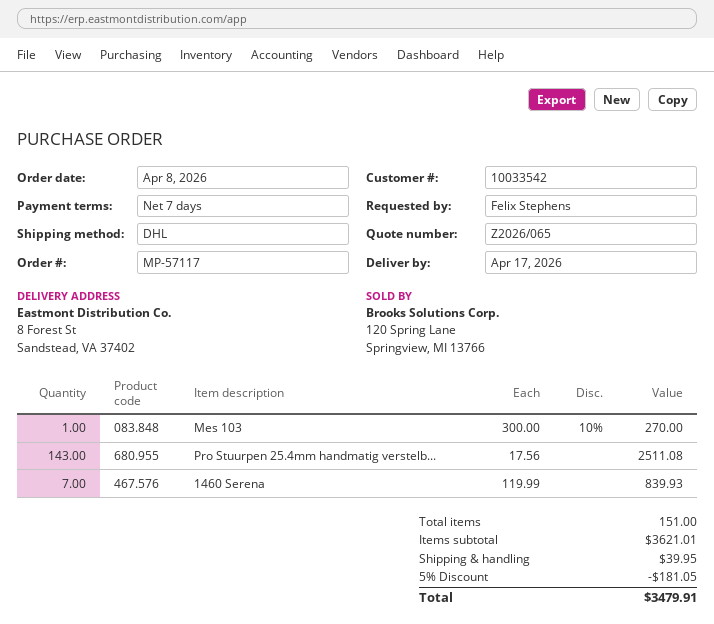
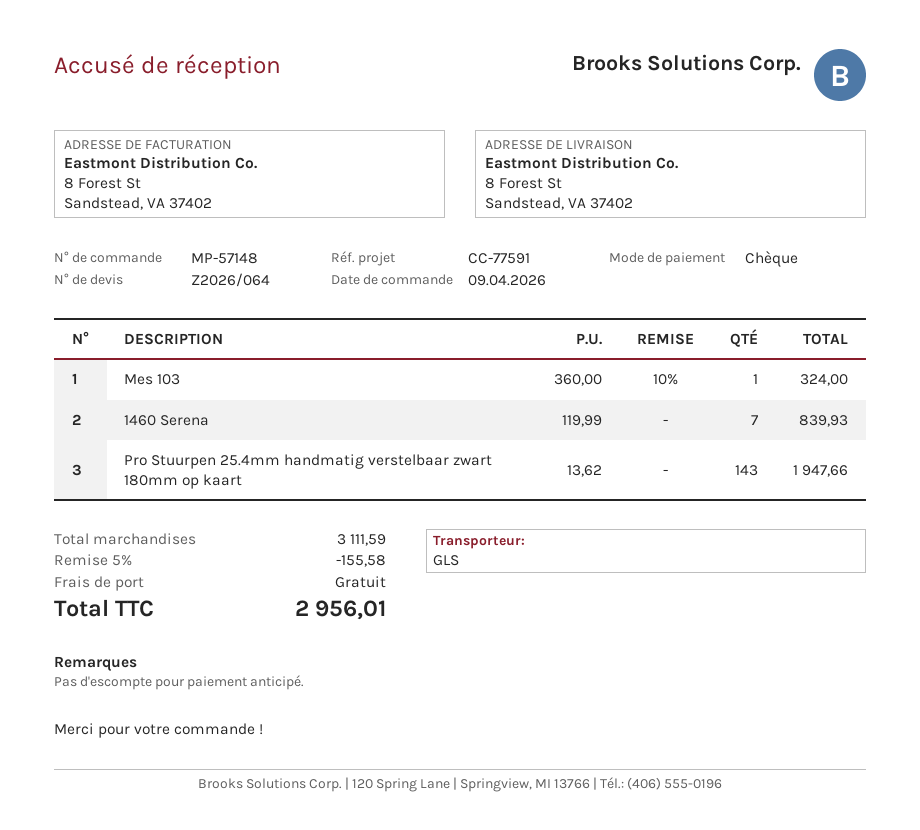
quote number: Z2026/065 -> Z2026/064
order number: MP-57117 -> MP-57148
order date: 2026-04-08 -> 2026-04-09
shipping method: DHL -> GLS
Mes 103: 1 x 300.00 - 10% = 270.00 -> 1 x 360.00 - 10% = 324.00
Pro Stuurpen 25.4mm handmatig verstelb...: 143 x 17.56 = 2511.08 -> 143 x 13.62 = 1947.66
subtotal: 3621.01 -> 3111.59
discount: 5% = 181.05 -> 5% = 155.58
shipping: 39.95 -> 0.00
total: 3479.91 -> 2956.01

